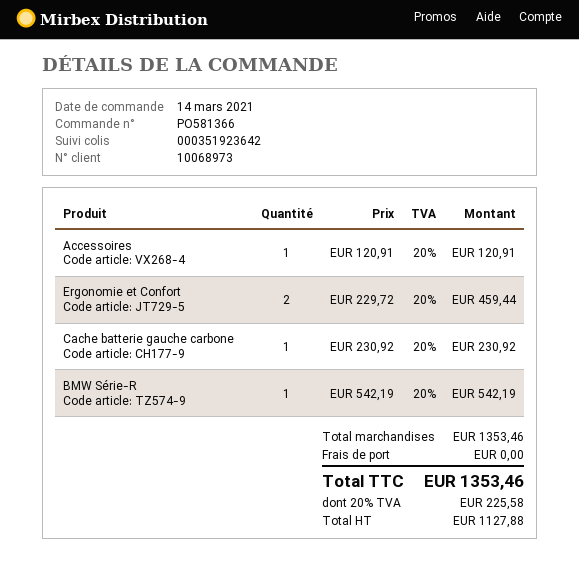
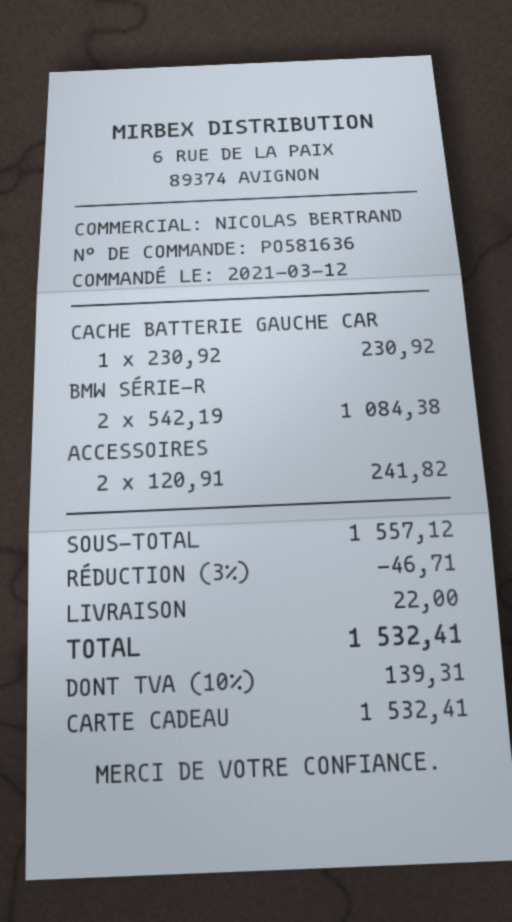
order number: PO581366 -> PO581636
order date: 2021-03-14 -> 2021-03-12
Accessoires: 1 x 120.91 = 120.91 -> 2 x 120.91 = 241.82
Ergonomie et Confort: 2 x 229.72 = 459.44 -> none
BMW Série-R: 1 x 542.19 = 542.19 -> 2 x 542.19 = 1084.38
subtotal: 1353.46 -> 1557.12
discount: none -> 3% = 46.71
shipping: 0.00 -> 22.00
tax: 20% = 225.58 -> 10% = 139.31
total: 1353.46 -> 1532.41

